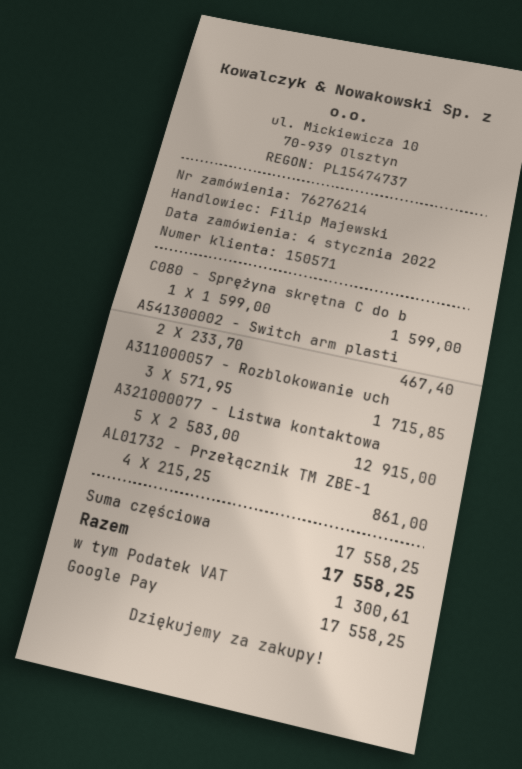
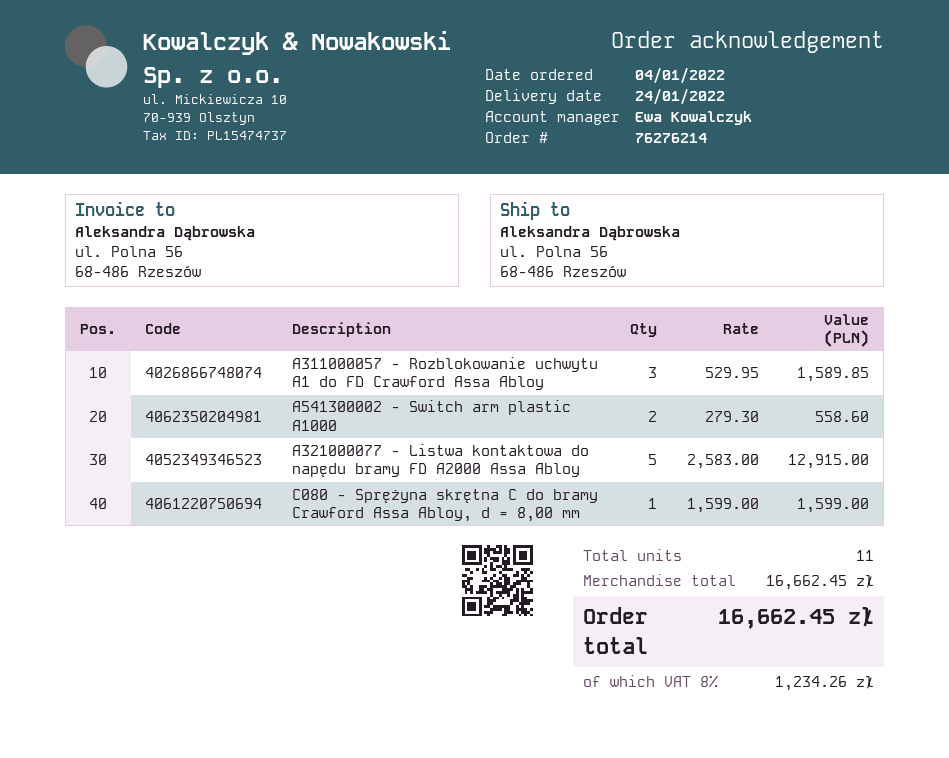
sales rep: Filip Majewski -> Ewa Kowalczyk
A541300002 - Switch arm plasti: 2 x 233.70 = 467.40 -> 2 x 279.30 = 558.60
A311000057 - Rozblokowanie uch: 3 x 571.95 = 1715.85 -> 3 x 529.95 = 1589.85
AL01732 - Przełącznik TM ZBE-1: 4 x 215.25 = 861.00 -> none
subtotal: 17558.25 -> 16662.45
tax: 1300.61 -> 1234.26
total: 17558.25 -> 16662.45

